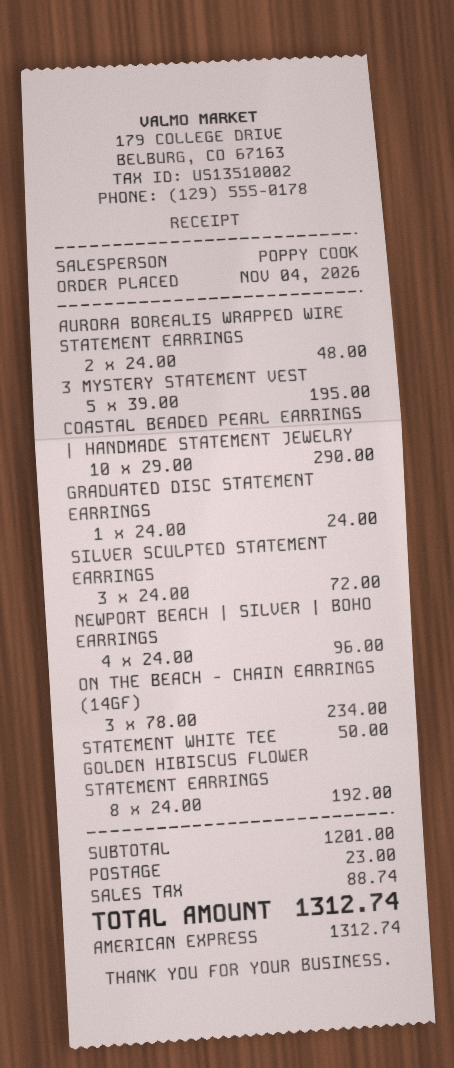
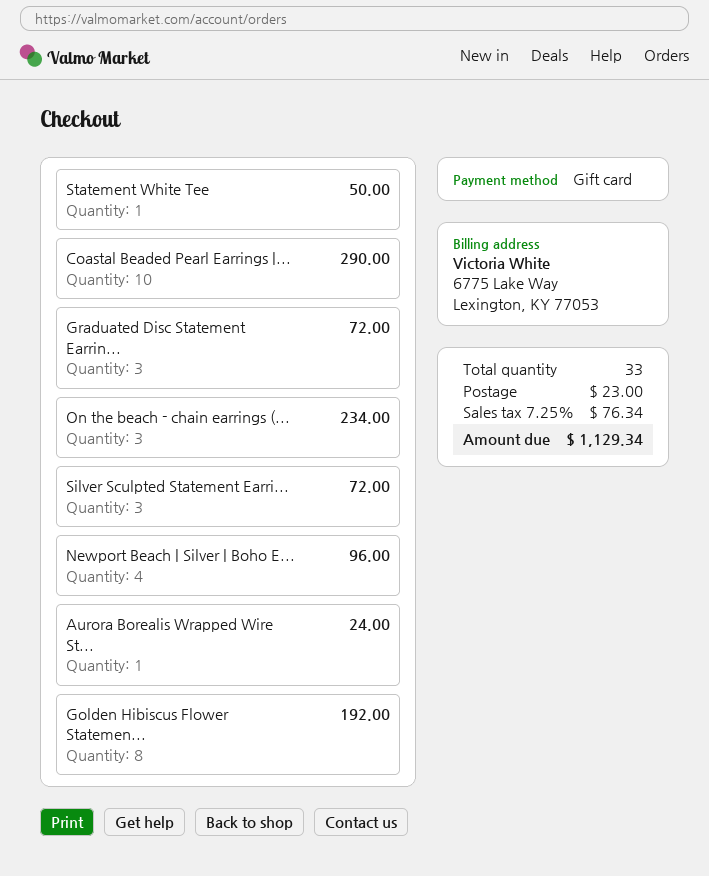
payment method: American Express -> gift card
AURORA BOREALIS WRAPPED WIRE STATEMENT EARRINGS: 2 for 48.00 -> 1 for 24.00
3 MYSTERY STATEMENT VEST: 5 for 195.00 -> none
GRADUATED DISC STATEMENT EARRINGS: 1 for 24.00 -> 3 for 72.00
tax: 88.74 -> 76.34
total: 1312.74 -> 1129.34

